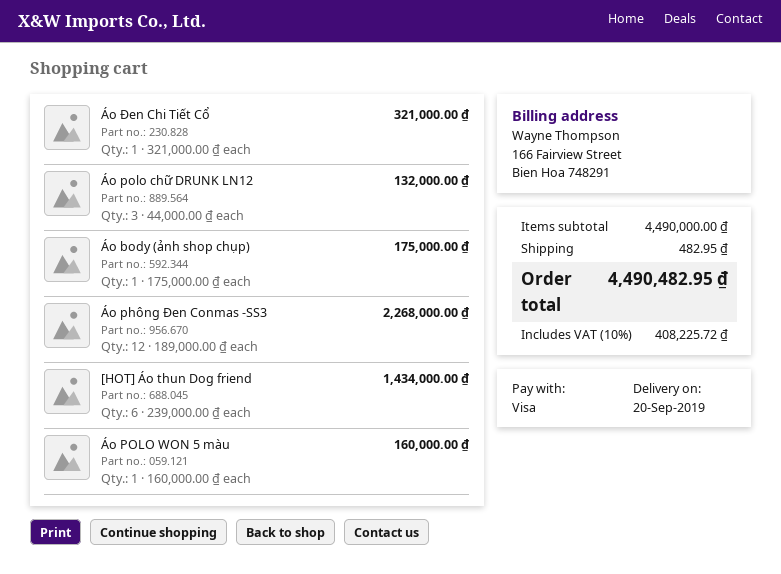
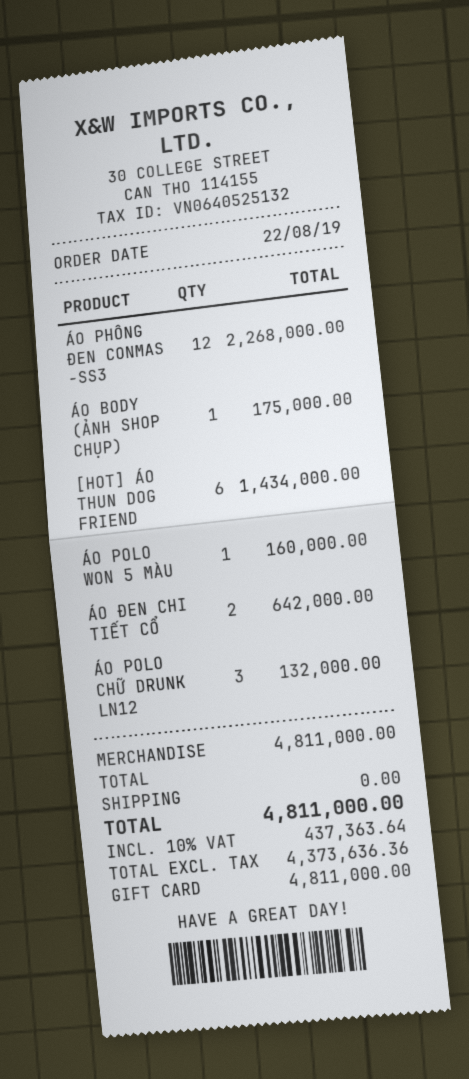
payment method: Visa -> gift card
Áo Đen Chi Tiết Cổ: 1 for 321000.00 -> 2 for 642000.00
subtotal: 4490000.00 -> 4811000.00
shipping: 482.95 -> 0.00
tax: 10% = 408225.72 -> 10% = 437363.64
total: 4490482.95 -> 4811000.00

